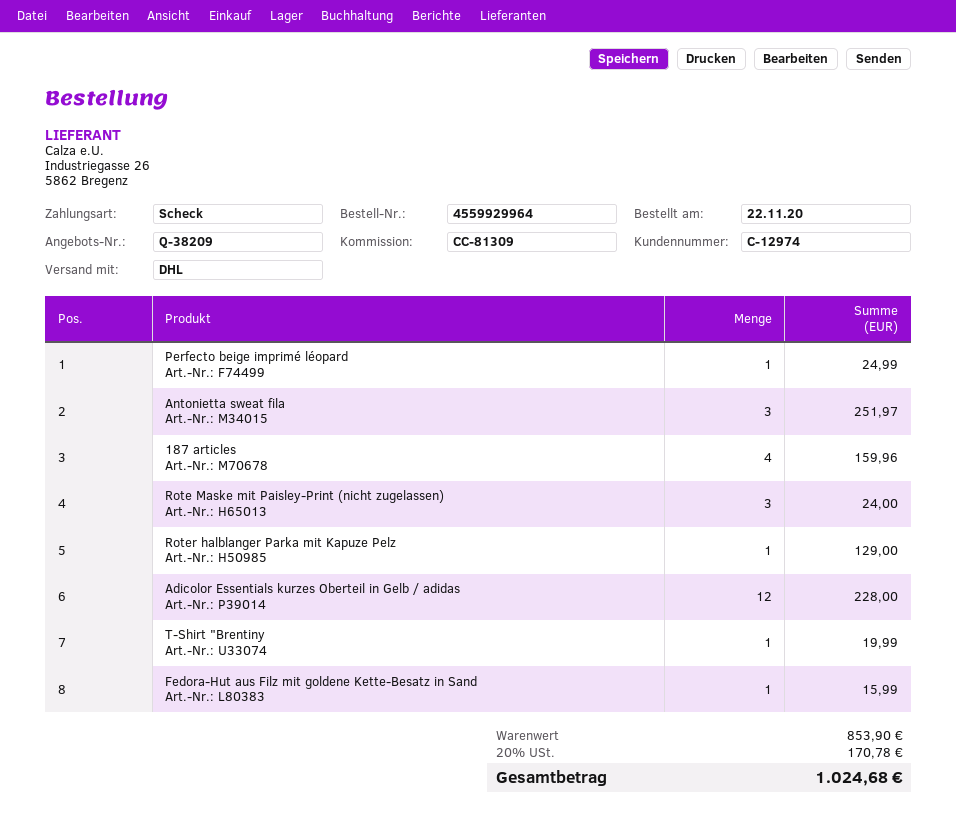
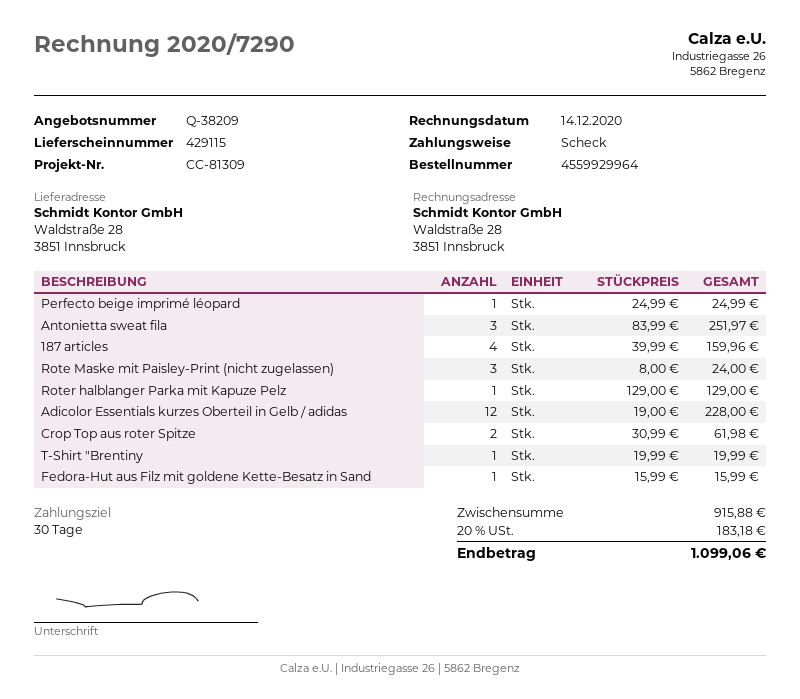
Crop Top aus roter Spitze: none -> 2 for 61.98
subtotal: 853.90 -> 915.88
tax: 20% = 170.78 -> 20% = 183.18
total: 1024.68 -> 1099.06

